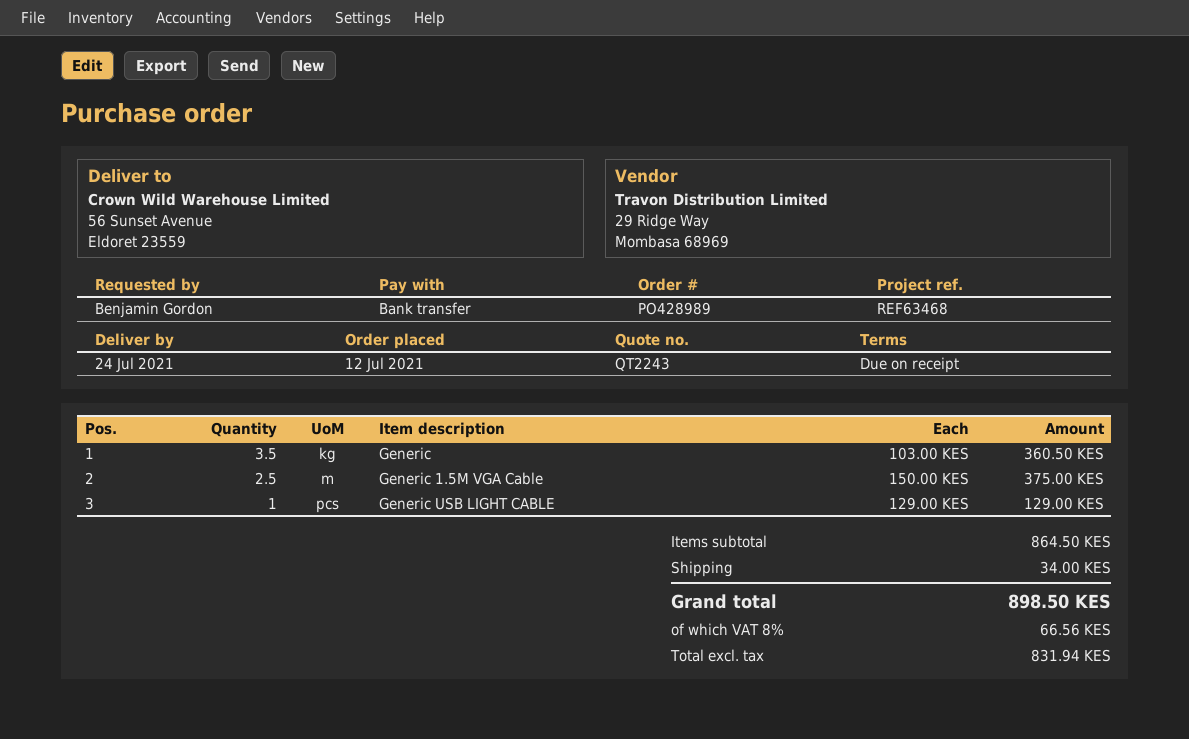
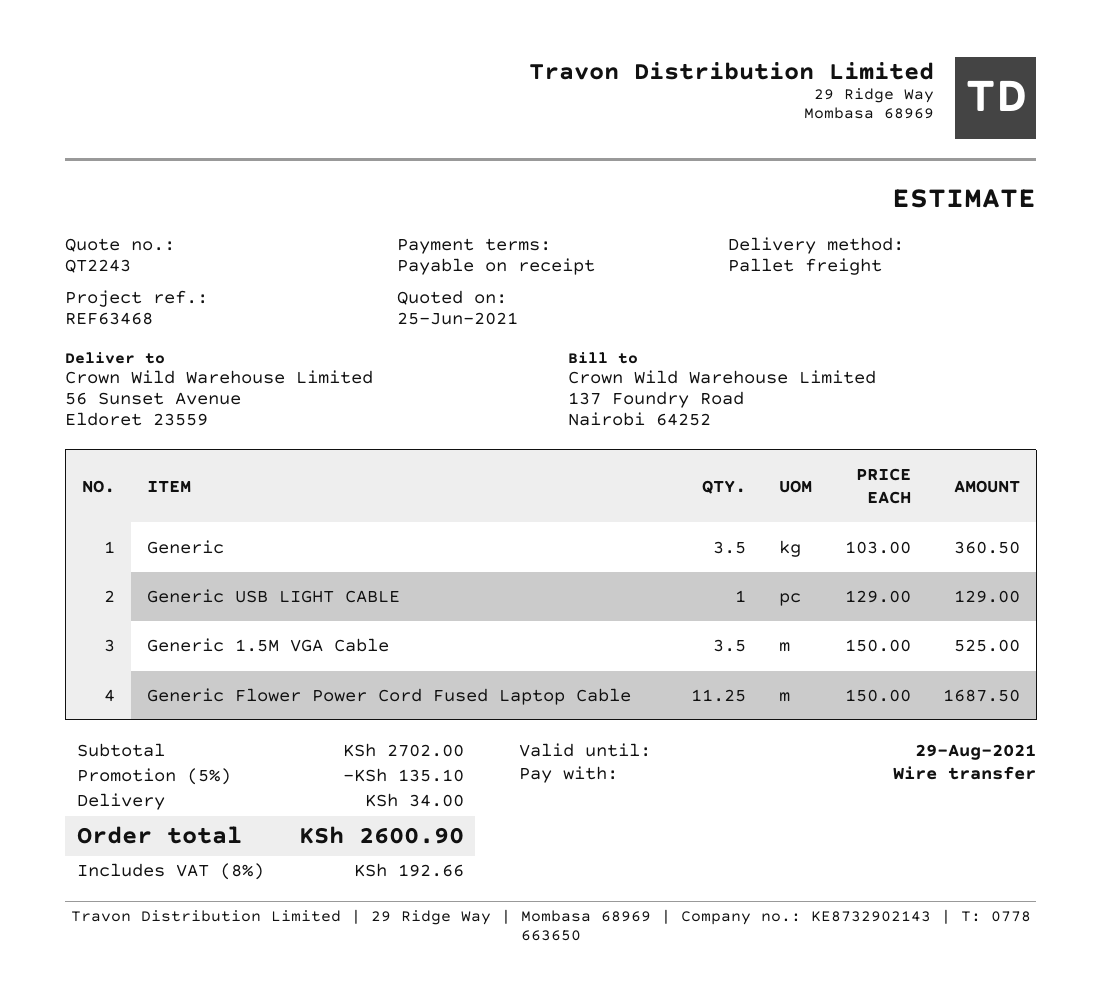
Generic 1.5M VGA Cable: 2.5 x 150.00 = 375.00 -> 3.5 x 150.00 = 525.00
Generic Flower Power Cord Fused Laptop Cable: none -> 11.25 x 150.00 = 1687.50
subtotal: 864.50 -> 2702.00
discount: none -> 5% = 135.10
tax: 8% = 66.56 -> 8% = 192.66
total: 898.50 -> 2600.90

